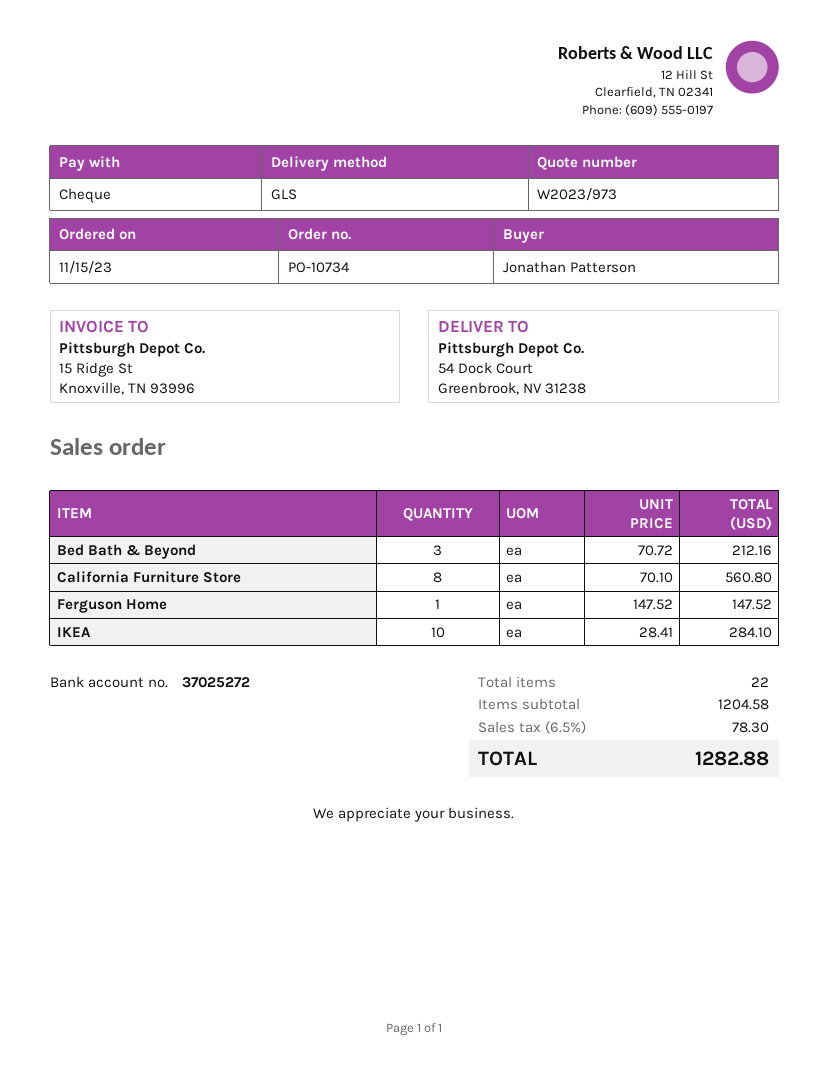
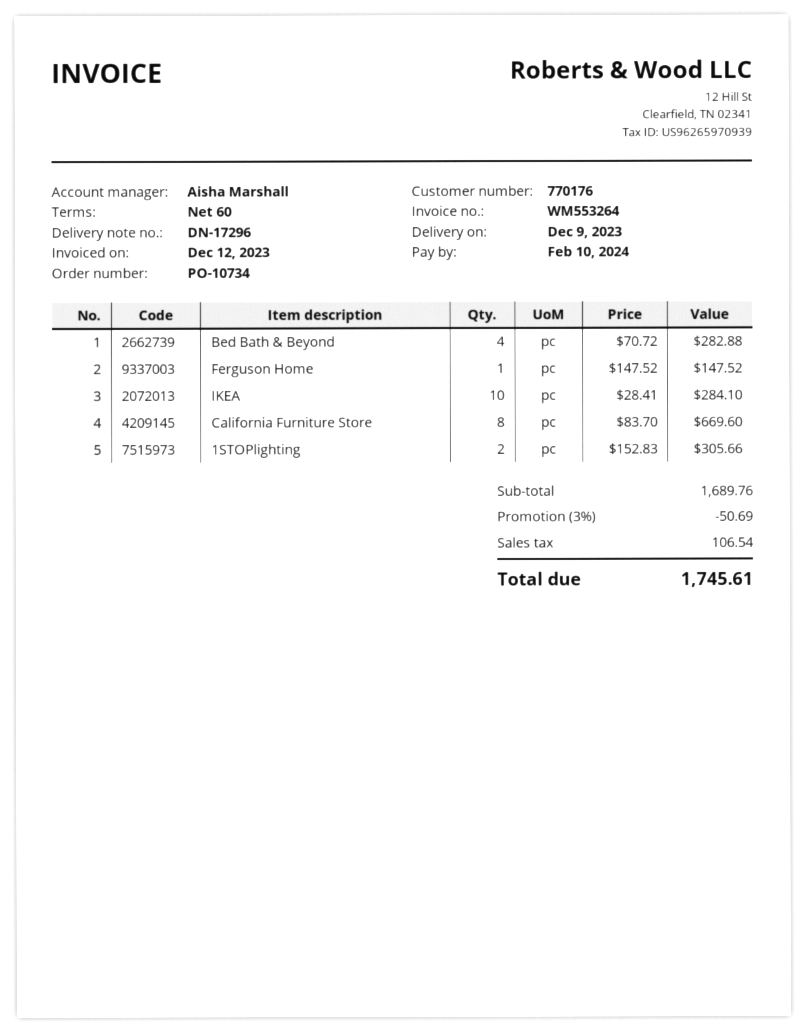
Bed Bath & Beyond: 3 x 70.72 = 212.16 -> 4 x 70.72 = 282.88
California Furniture Store: 8 x 70.10 = 560.80 -> 8 x 83.70 = 669.60
1STOPlighting: none -> 2 x 152.83 = 305.66
subtotal: 1204.58 -> 1689.76
discount: none -> 3% = 50.69
tax: 78.30 -> 106.54
total: 1282.88 -> 1745.61

